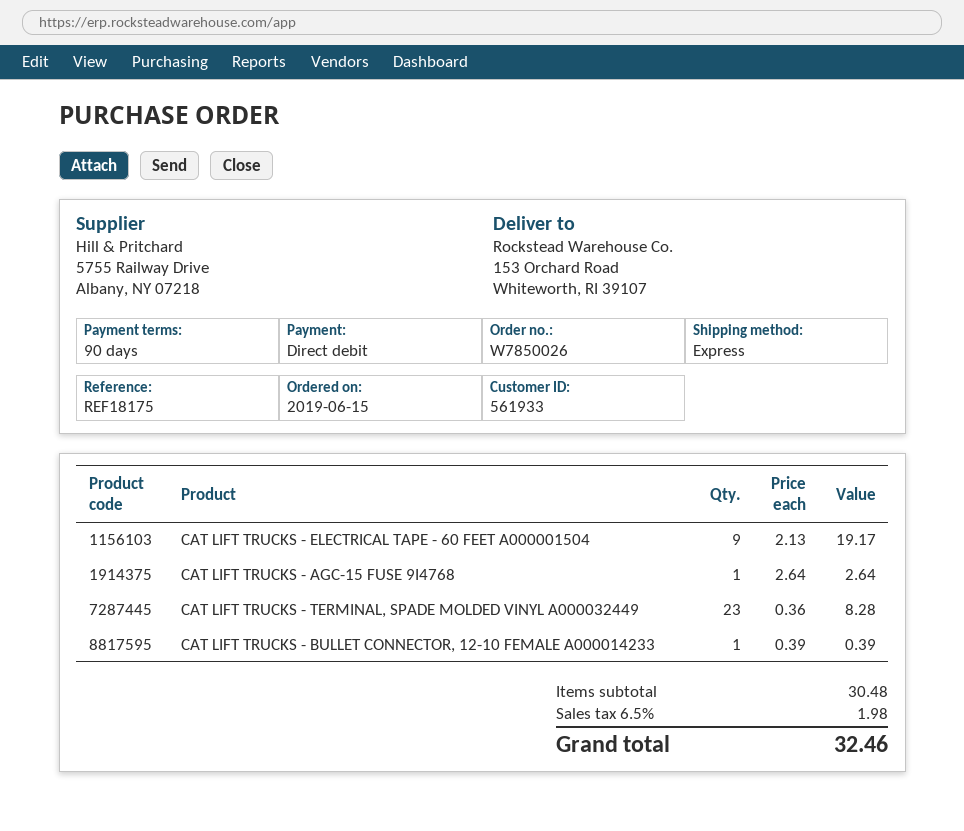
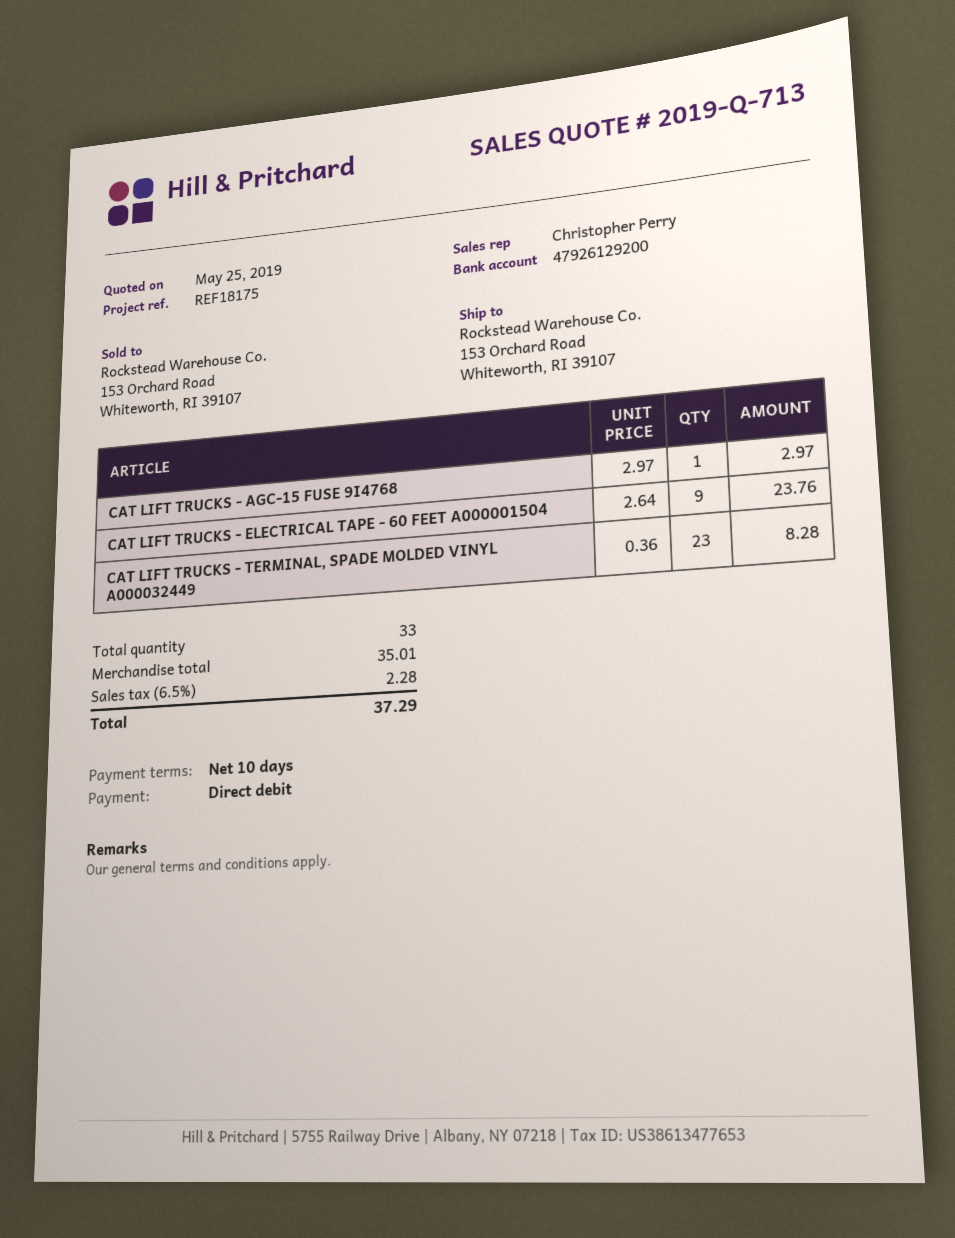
payment terms: 90 days -> 10 days
CAT LIFT TRUCKS - ELECTRICAL TAPE - 60 FEET A000001504: 9 x 2.13 = 19.17 -> 9 x 2.64 = 23.76
CAT LIFT TRUCKS - AGC-15 FUSE 9I4768: 1 x 2.64 = 2.64 -> 1 x 2.97 = 2.97
CAT LIFT TRUCKS - BULLET CONNECTOR, 12-10 FEMALE A000014233: 1 x 0.39 = 0.39 -> none
subtotal: 30.48 -> 35.01
tax: 6.5% = 1.98 -> 6.5% = 2.28
total: 32.46 -> 37.29

